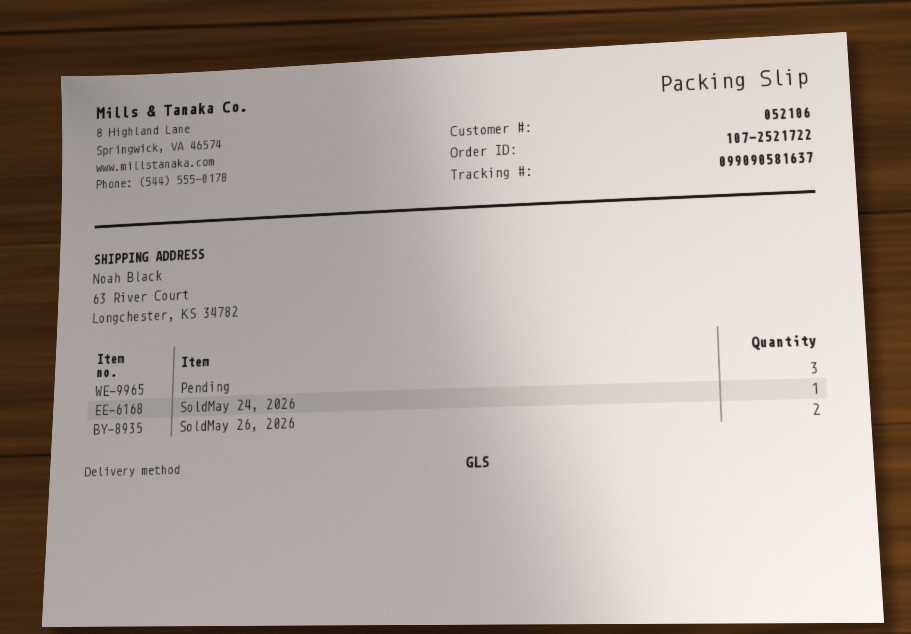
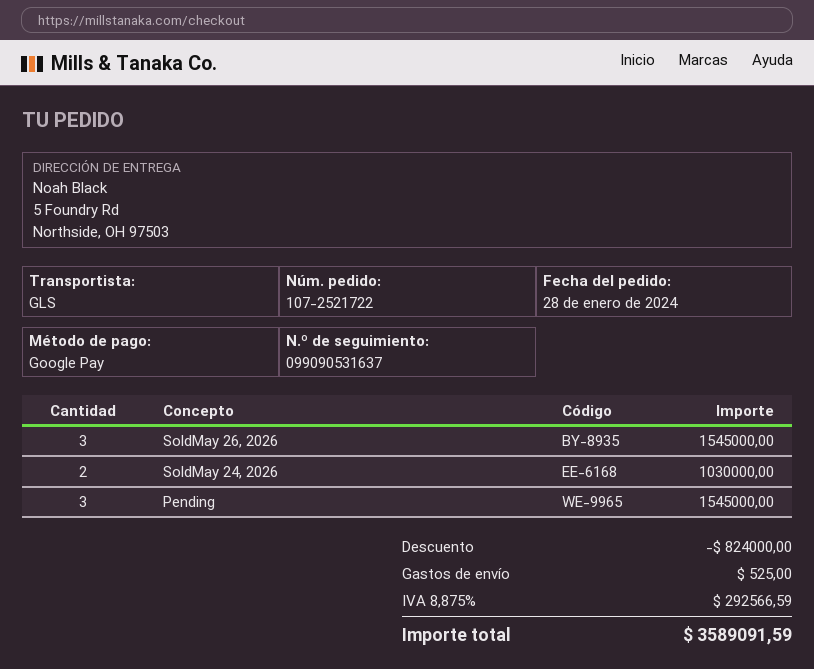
tracking number: 099090581637 -> 099090531637
ship to: 63 River Court, Longchester, KS 34782 -> 5 Foundry Rd, Northside, OH 97503
SoldMay 24, 2026: 1 -> 2
SoldMay 26, 2026: 2 -> 3

